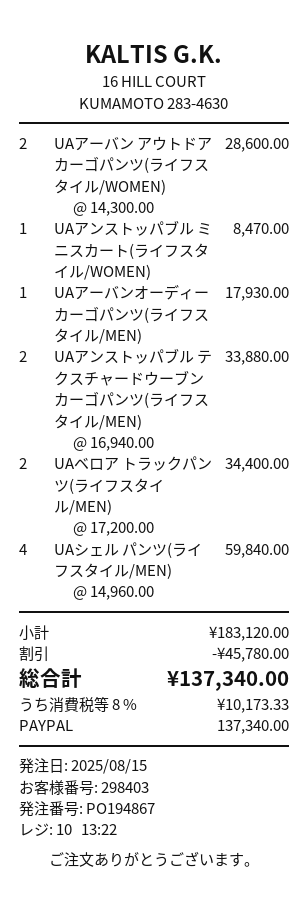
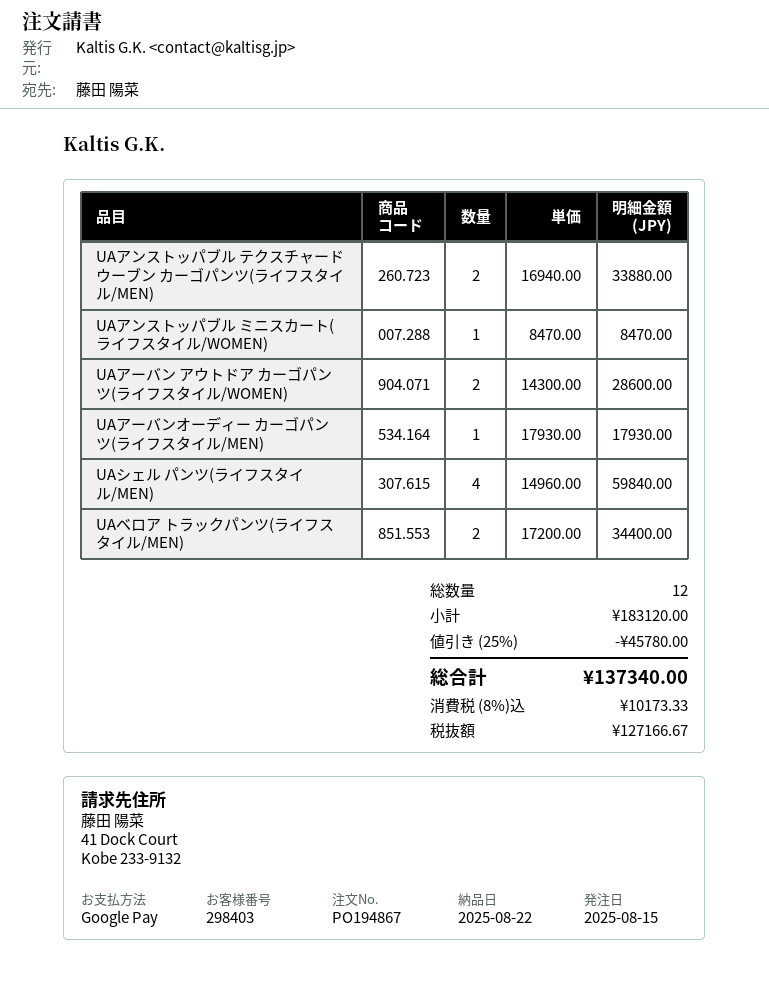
payment method: PayPal -> Google Pay

